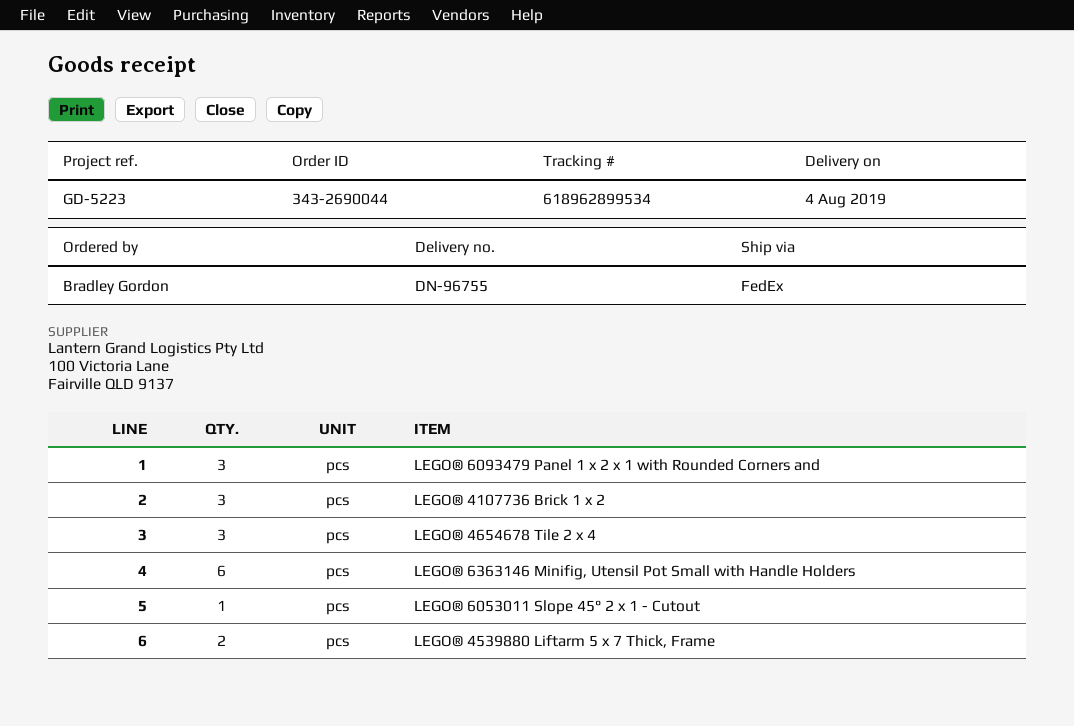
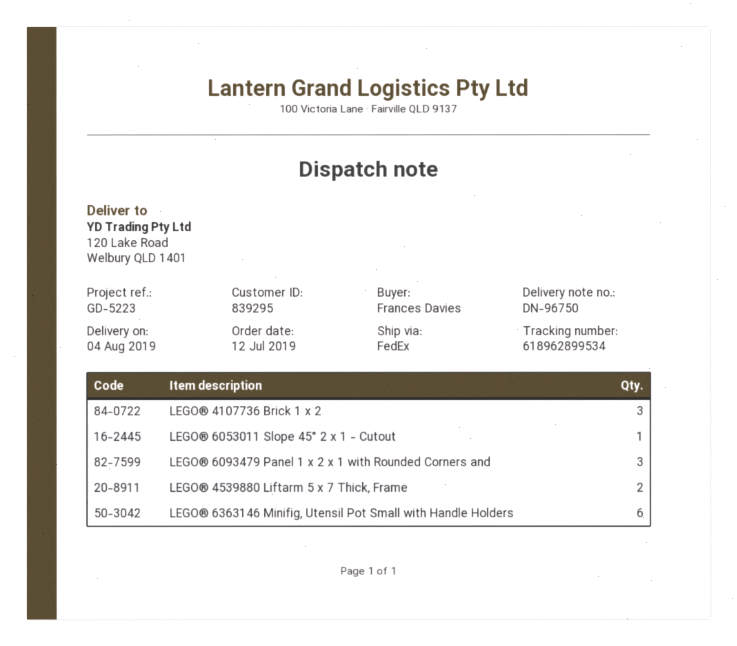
delivery note number: DN-96755 -> DN-96750
ordered by: Bradley Gordon -> Frances Davies
LEGO® 4654678 Tile 2 x 4: 3 -> none

